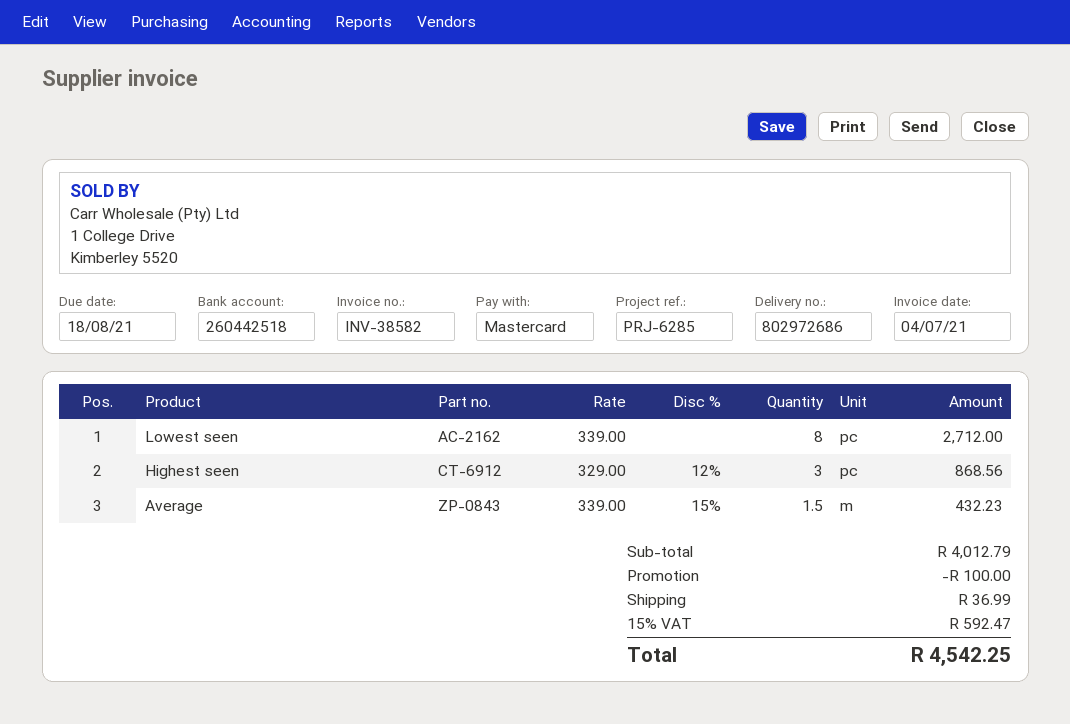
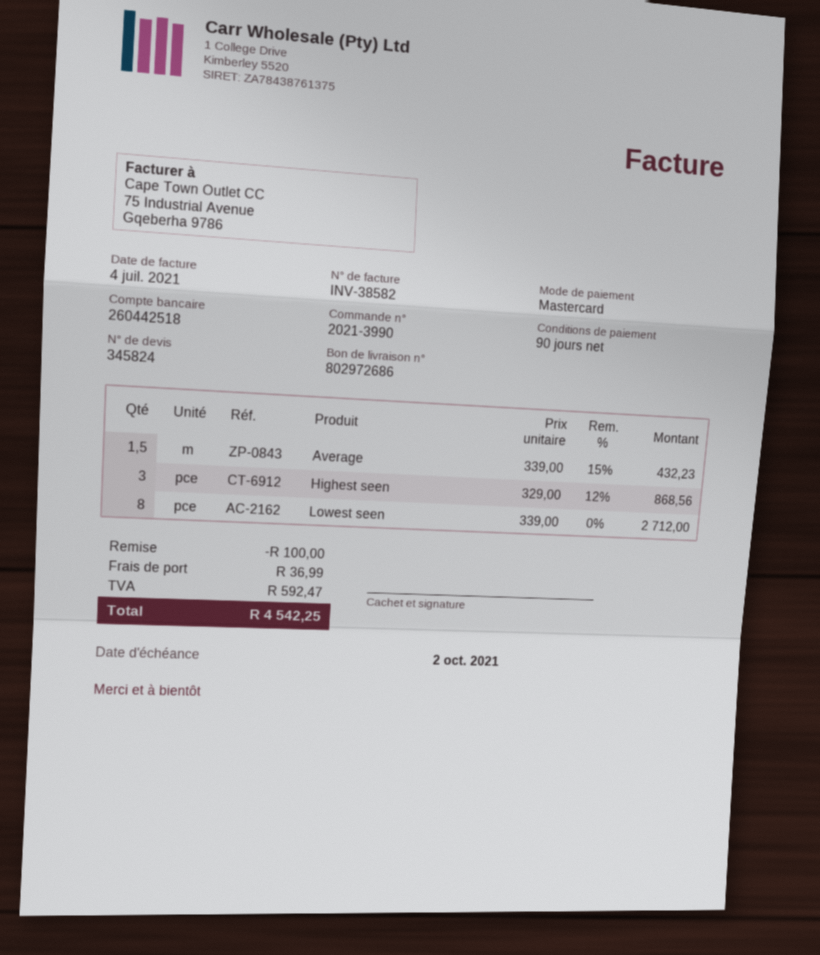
due date: 2021-08-18 -> 2021-10-02

